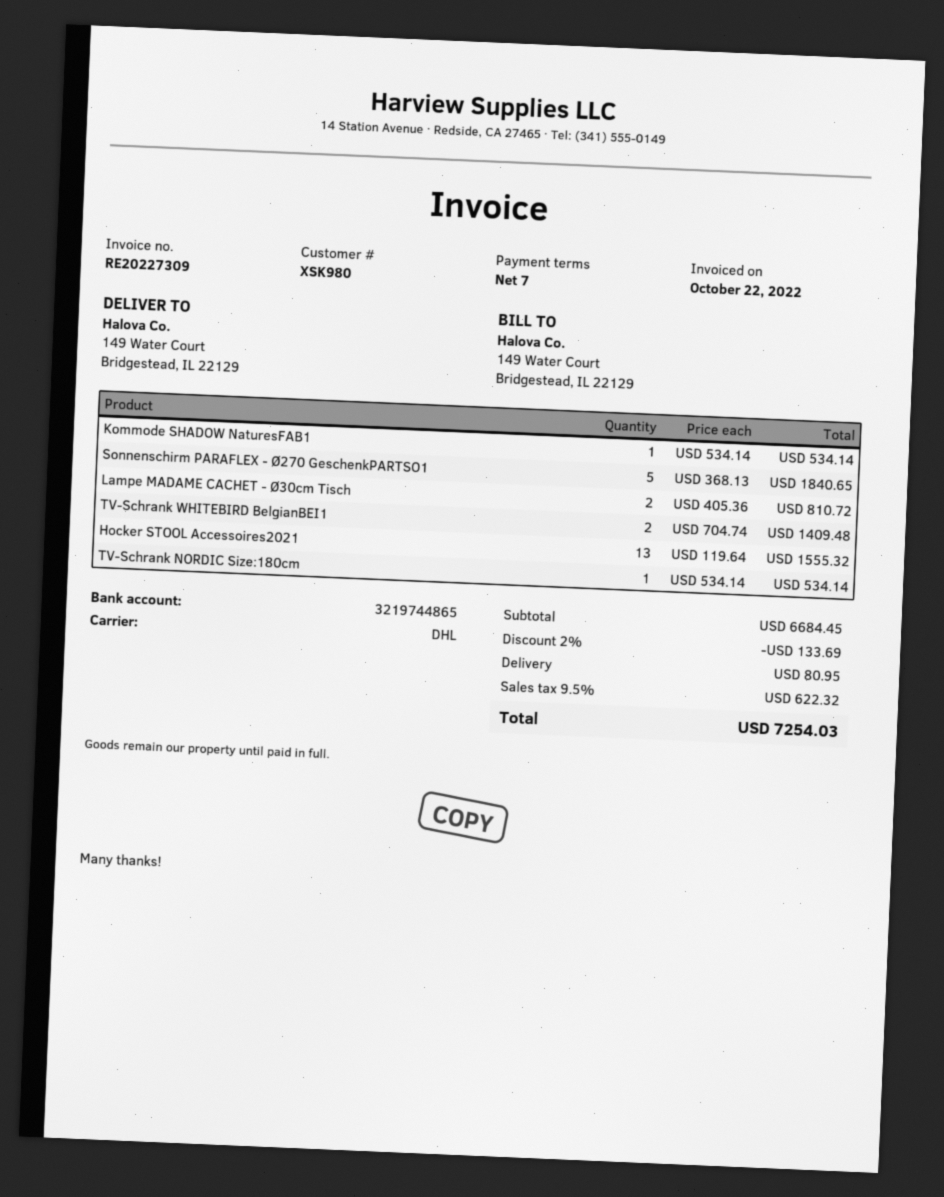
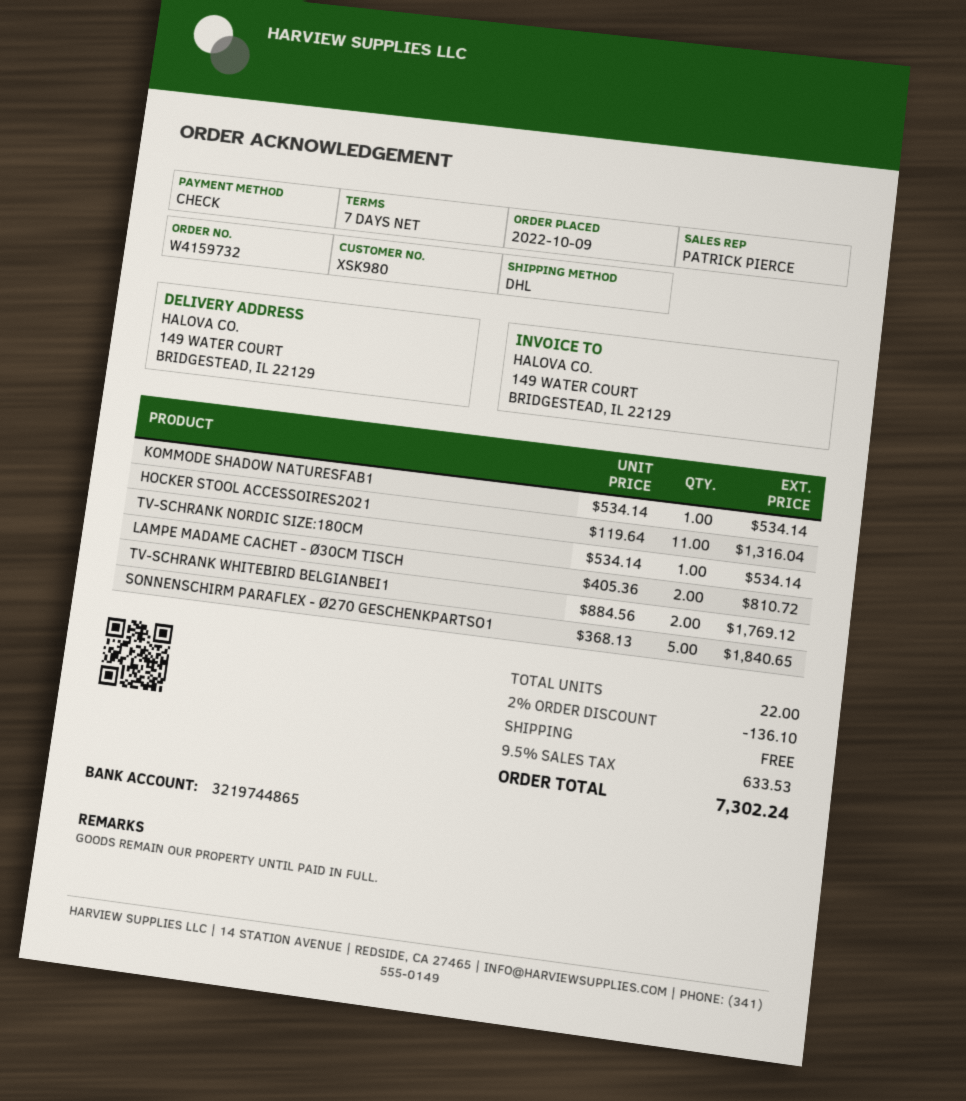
TV-Schrank WHITEBIRD BelgianBEI1: 2 x 704.74 = 1409.48 -> 2 x 884.56 = 1769.12
Hocker STOOL Accessoires2021: 13 x 119.64 = 1555.32 -> 11 x 119.64 = 1316.04
discount: 2% = 133.69 -> 2% = 136.10
shipping: 80.95 -> 0.00
tax: 9.5% = 622.32 -> 9.5% = 633.53
total: 7254.03 -> 7302.24

